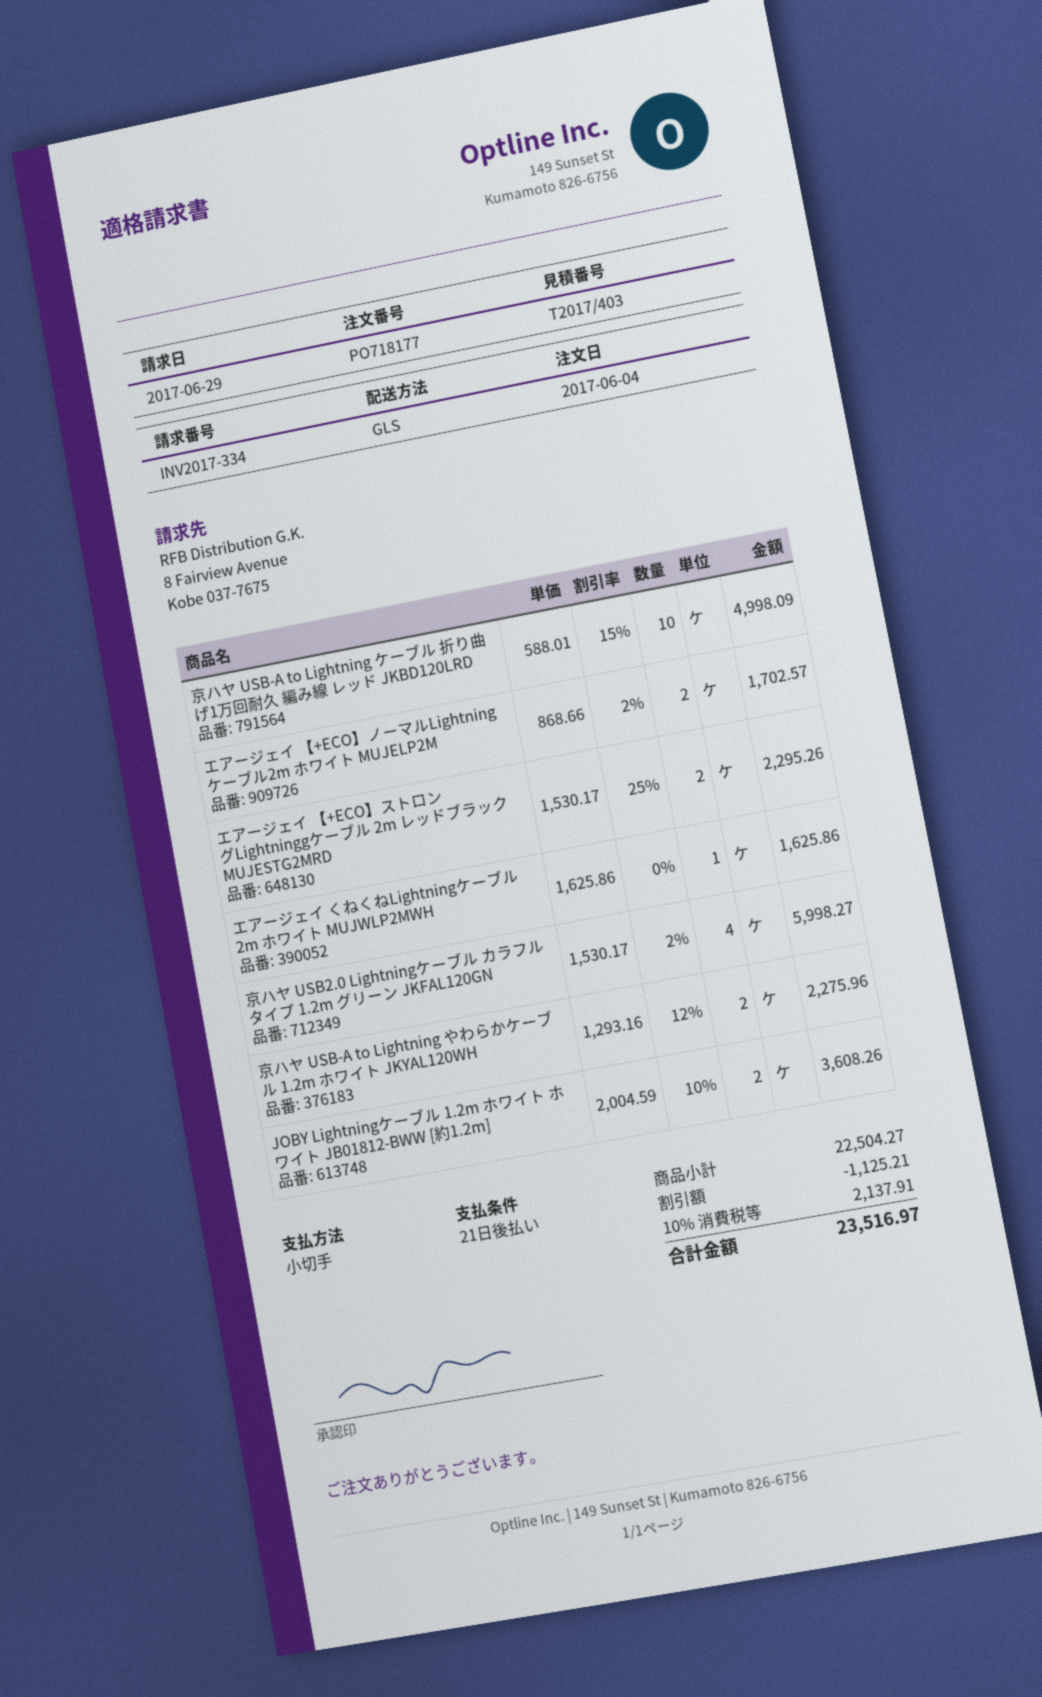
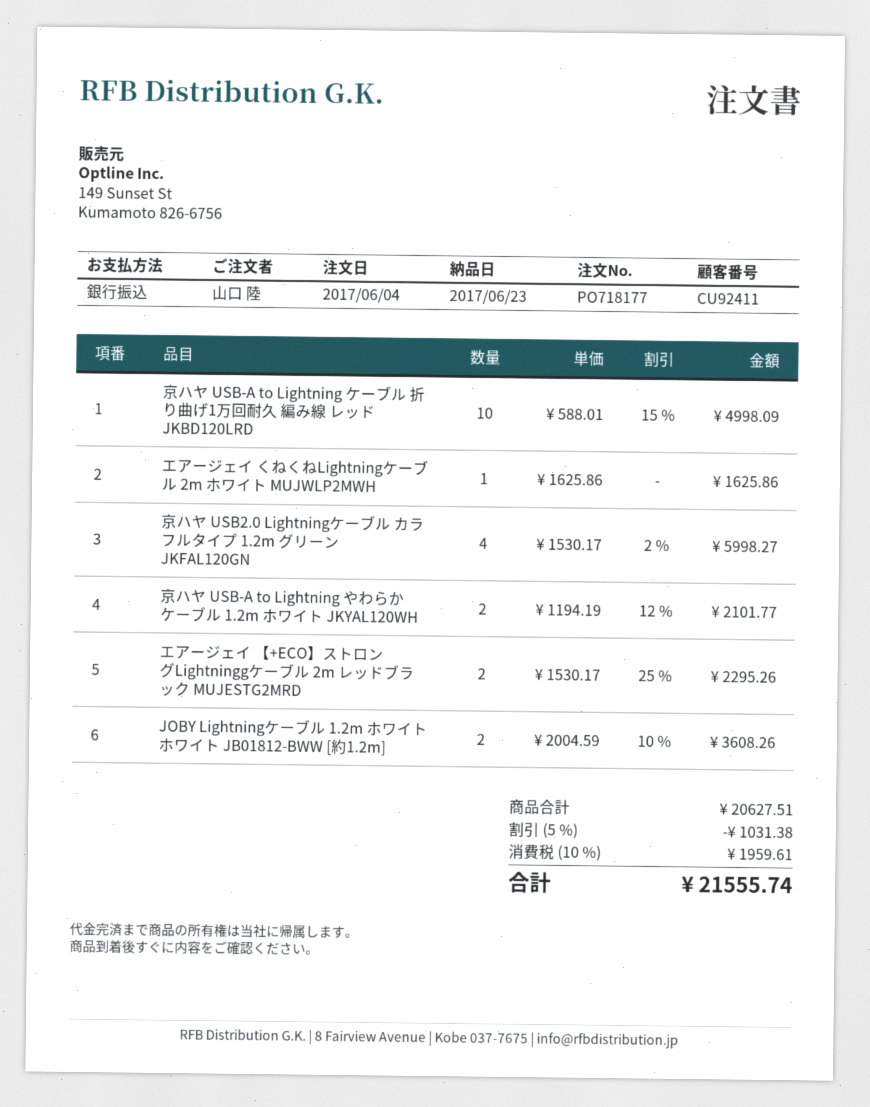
payment method: cheque -> bank transfer
エアージェイ 【+ECO】ノーマルLightningケーブル2m ホワイト MUJELP2M: 2 x 868.66 - 2% = 1702.57 -> none
京ハヤ USB-A to Lightning やわらかケーブル 1.2m ホワイト JKYAL120WH: 2 x 1293.16 - 12% = 2275.96 -> 2 x 1194.19 - 12% = 2101.77
subtotal: 22504.27 -> 20627.51
discount: 1125.21 -> 1031.38
tax: 10% = 2137.91 -> 10% = 1959.61
total: 23516.97 -> 21555.74

